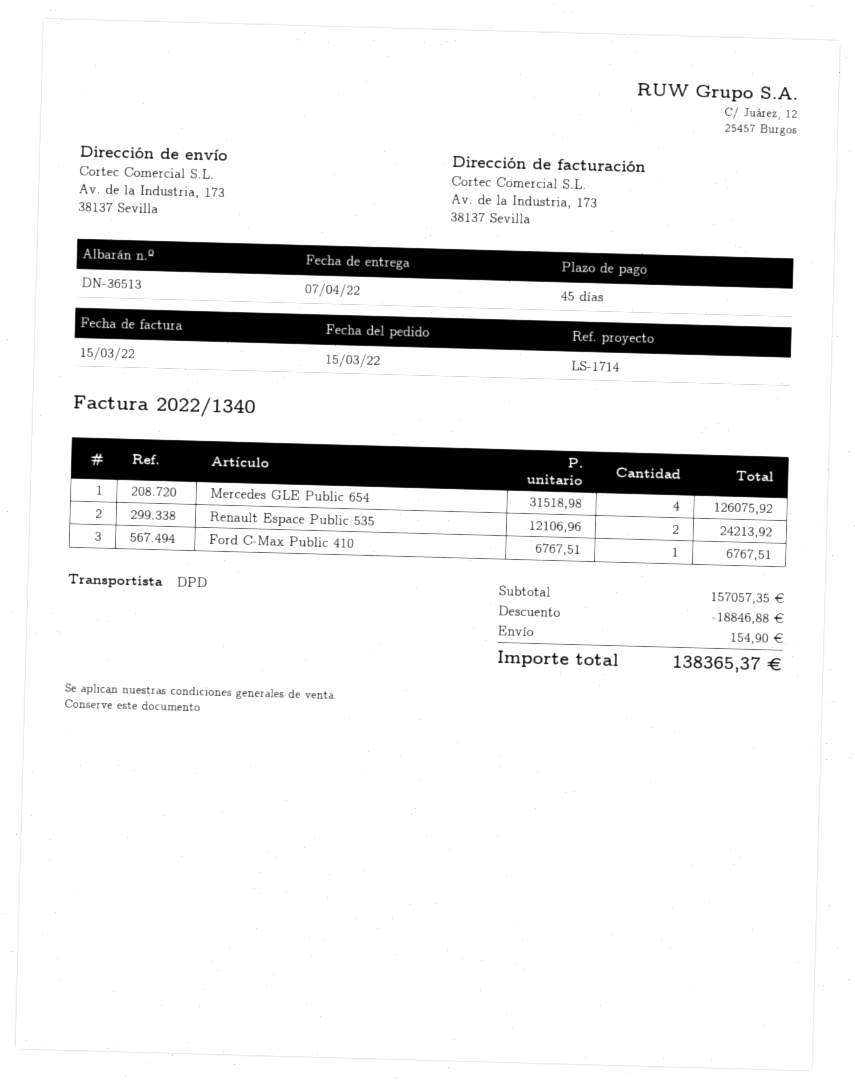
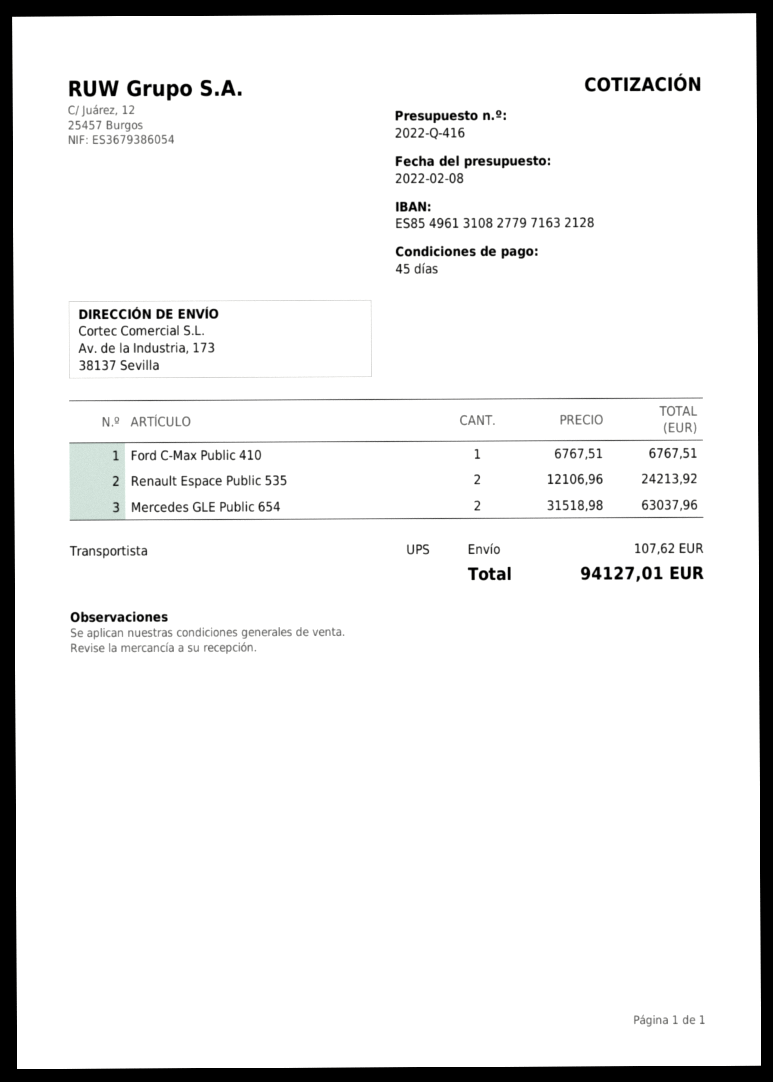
shipping method: DPD -> UPS
Mercedes GLE Public 654: 4 x 31518.98 = 126075.92 -> 2 x 31518.98 = 63037.96
discount: 18846.88 -> none
shipping: 154.90 -> 107.62
total: 138365.37 -> 94127.01

